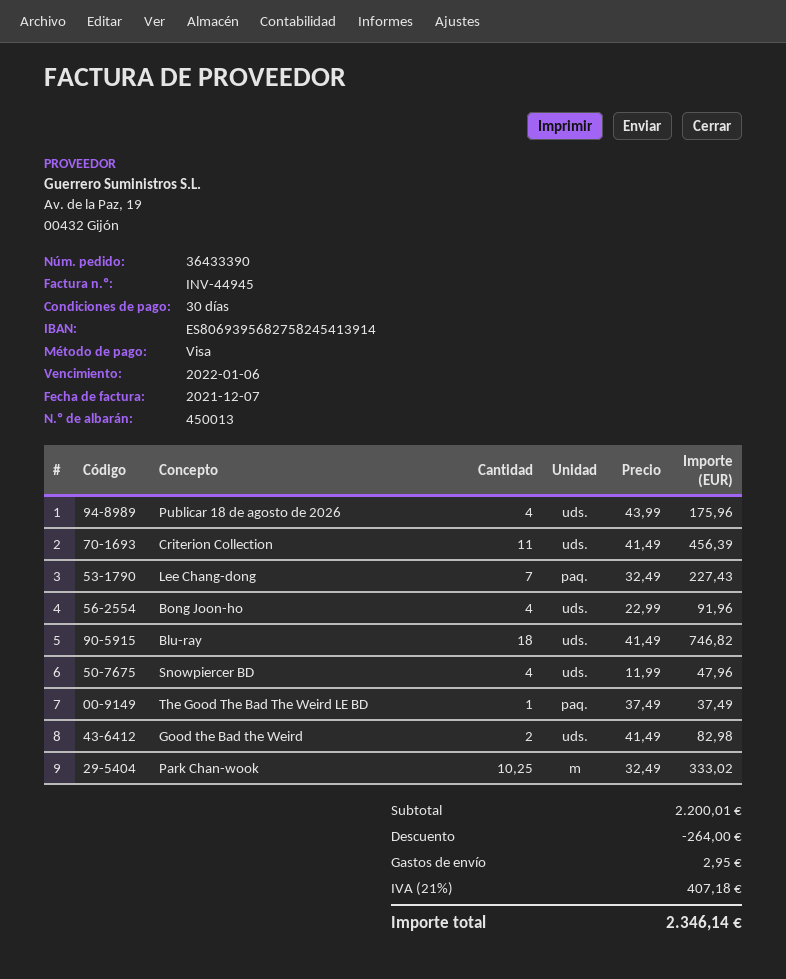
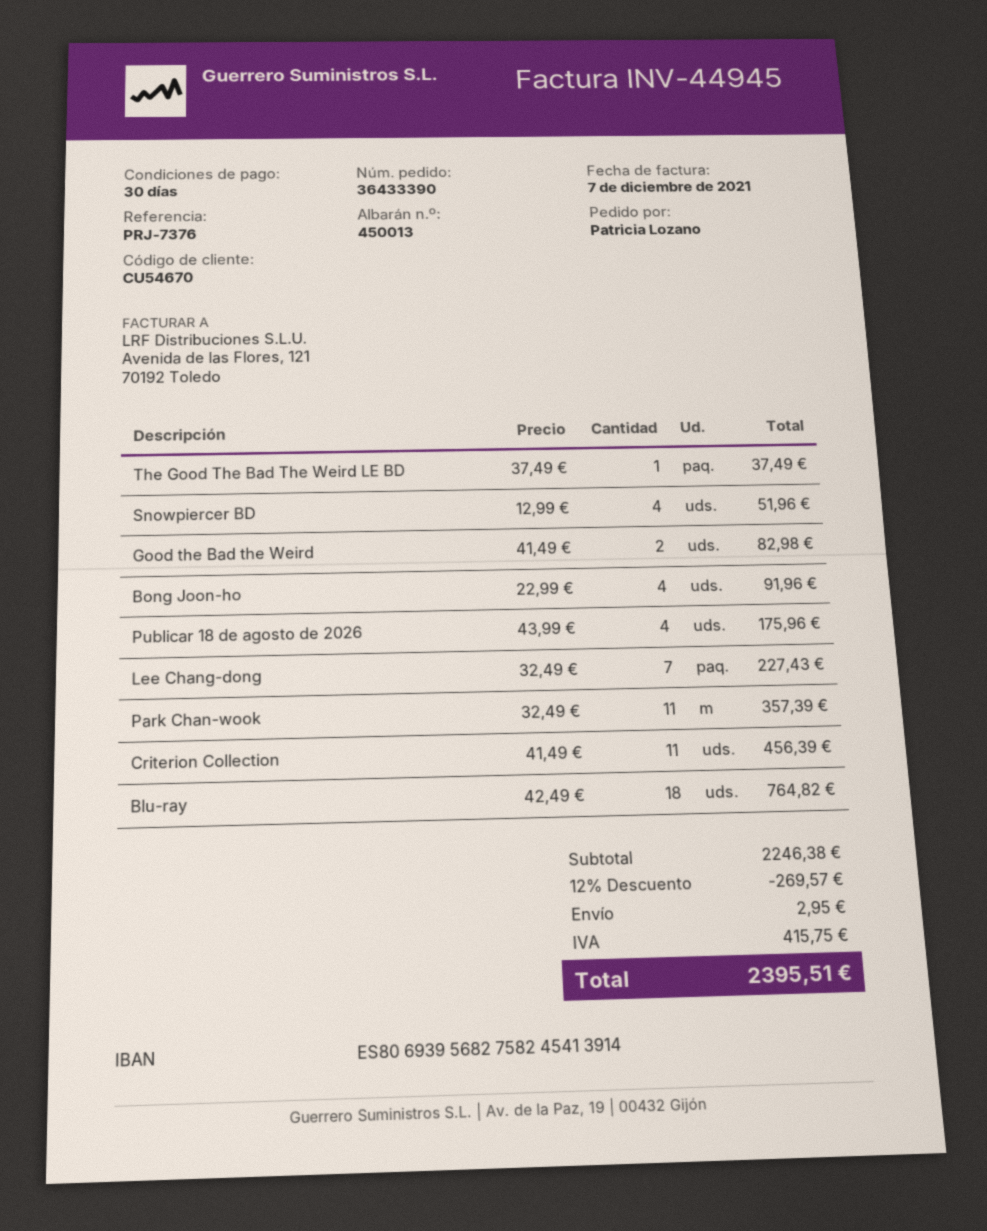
Blu-ray: 18 x 41.49 = 746.82 -> 18 x 42.49 = 764.82
Snowpiercer BD: 4 x 11.99 = 47.96 -> 4 x 12.99 = 51.96
Park Chan-wook: 10.25 x 32.49 = 333.02 -> 11 x 32.49 = 357.39
subtotal: 2200.01 -> 2246.38
discount: 264.00 -> 269.57
tax: 407.18 -> 415.75
total: 2346.14 -> 2395.51

